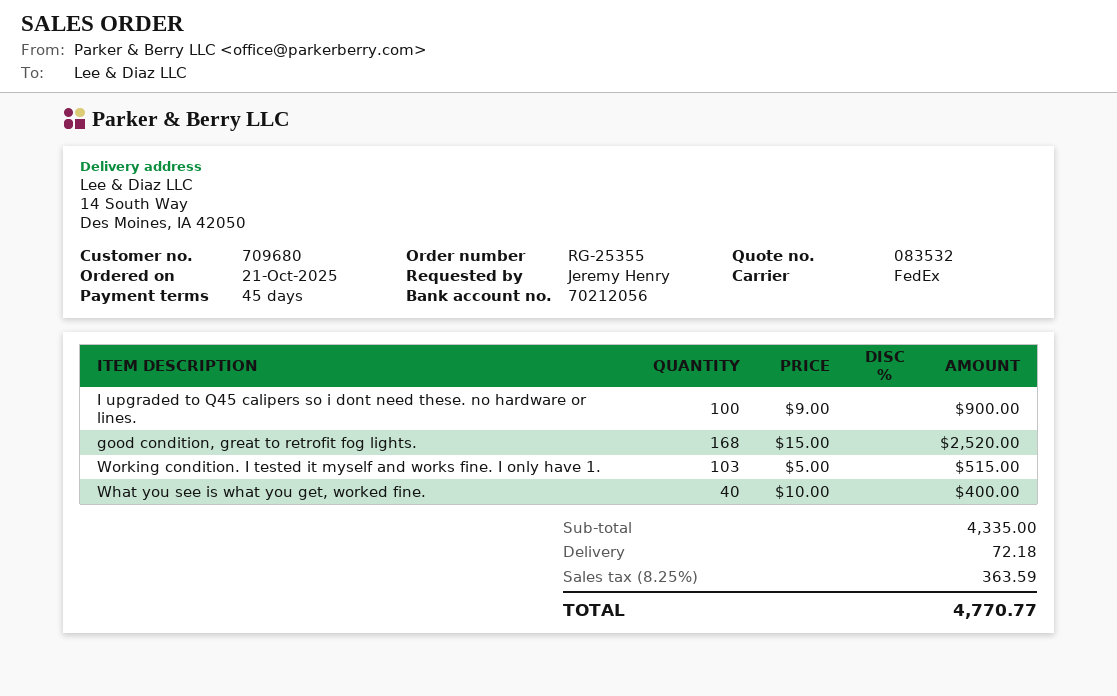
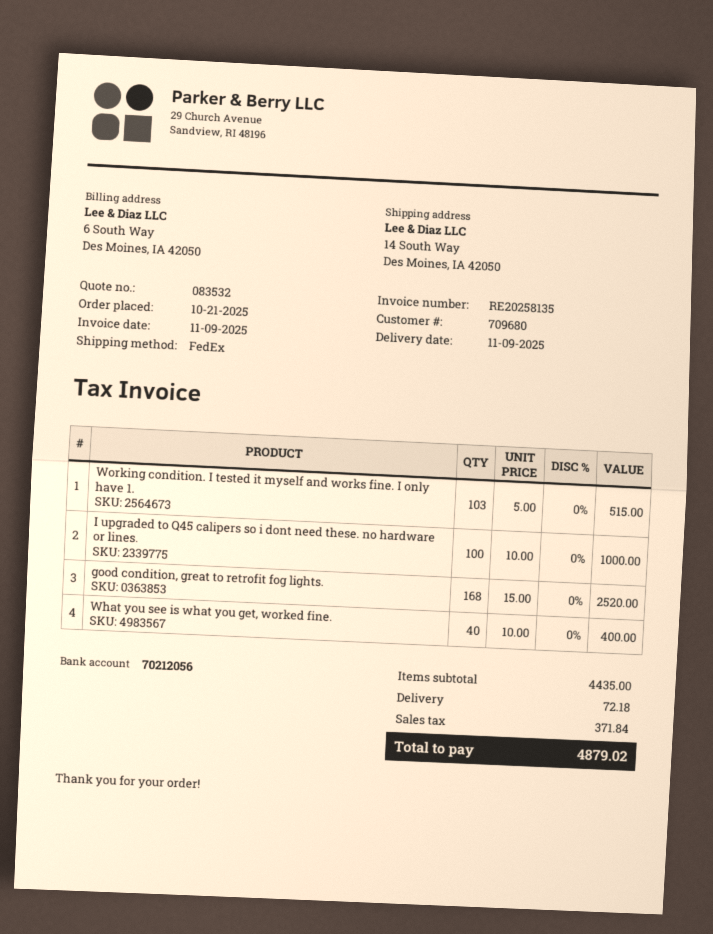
I upgraded to Q45 calipers so i dont need these. no hardware or lines.: 100 x 9.00 = 900.00 -> 100 x 10.00 = 1000.00
subtotal: 4335.00 -> 4435.00
tax: 363.59 -> 371.84
total: 4770.77 -> 4879.02

